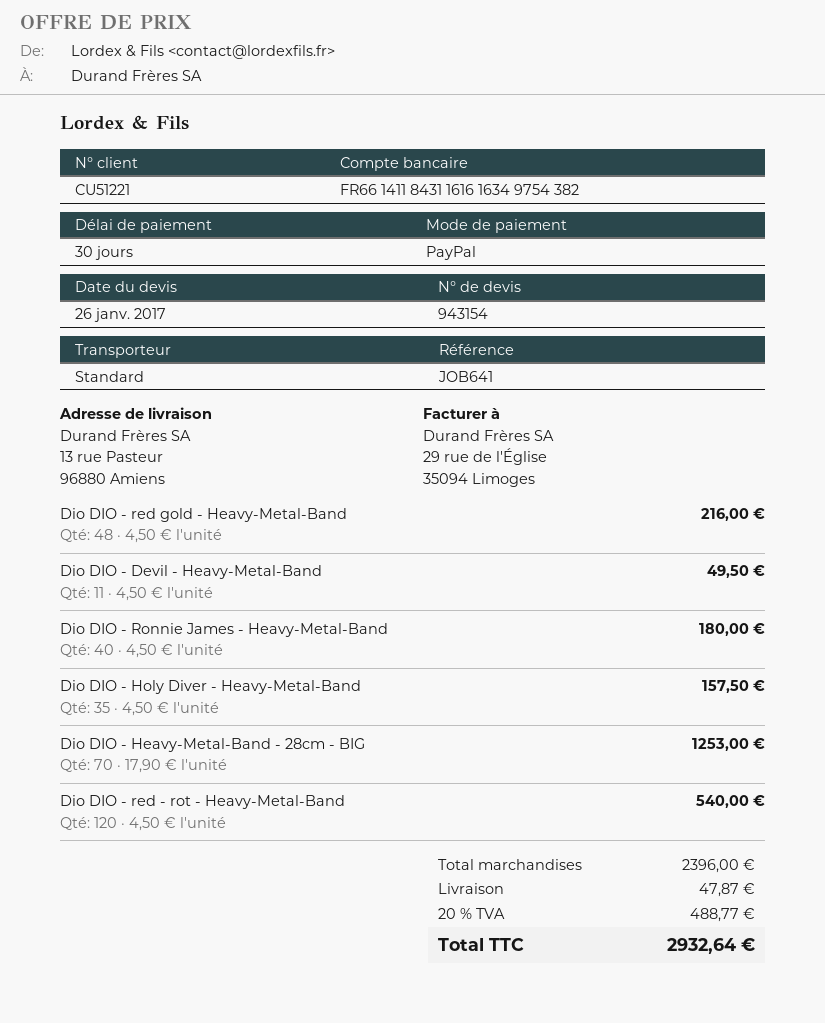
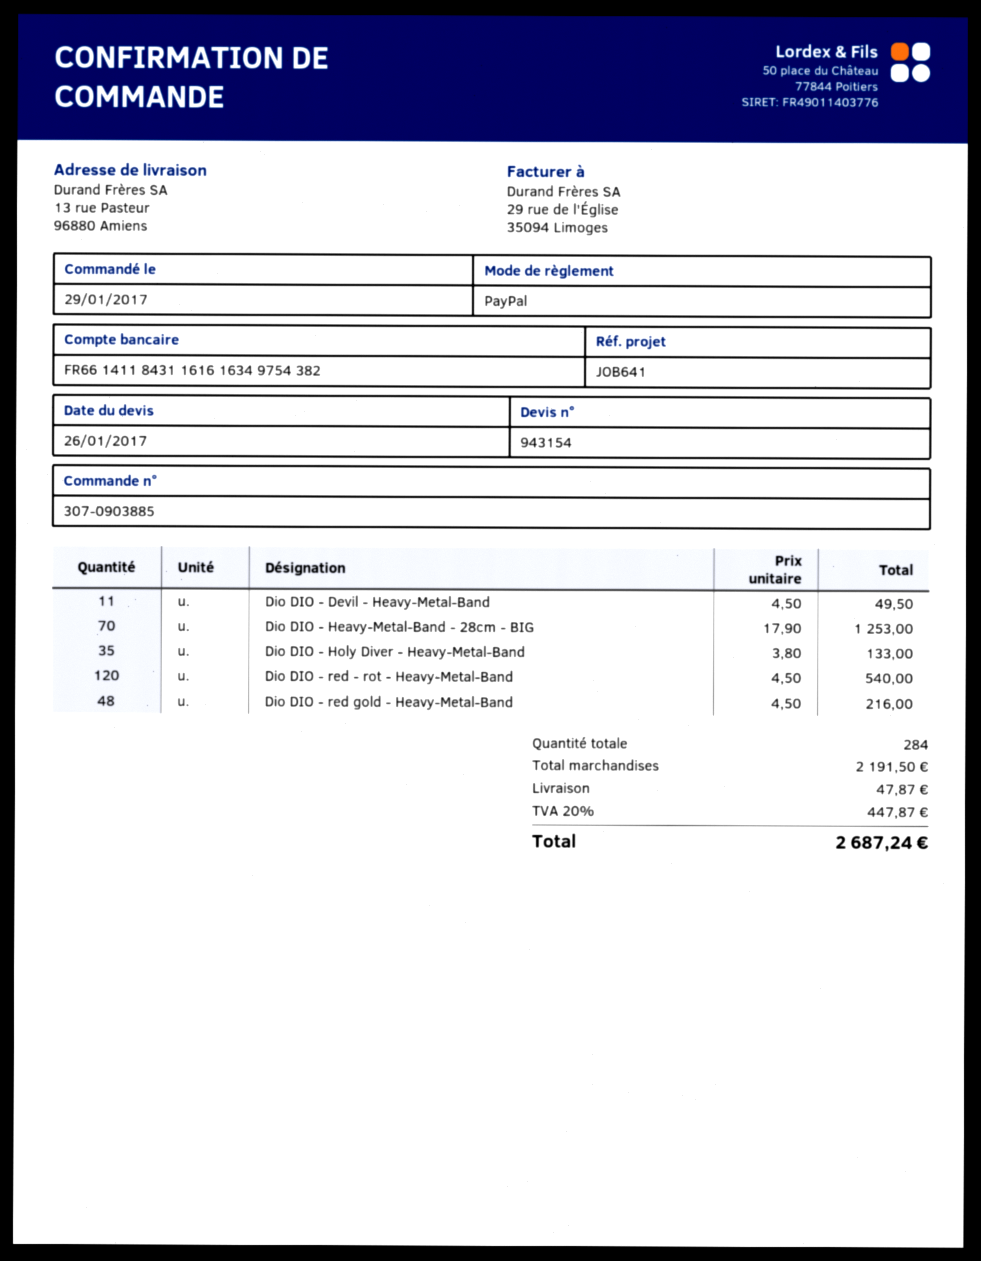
Dio DIO - Ronnie James - Heavy-Metal-Band: 40 x 4.50 = 180.00 -> none
Dio DIO - Holy Diver - Heavy-Metal-Band: 35 x 4.50 = 157.50 -> 35 x 3.80 = 133.00
subtotal: 2396.00 -> 2191.50
tax: 20% = 488.77 -> 20% = 447.87
total: 2932.64 -> 2687.24

